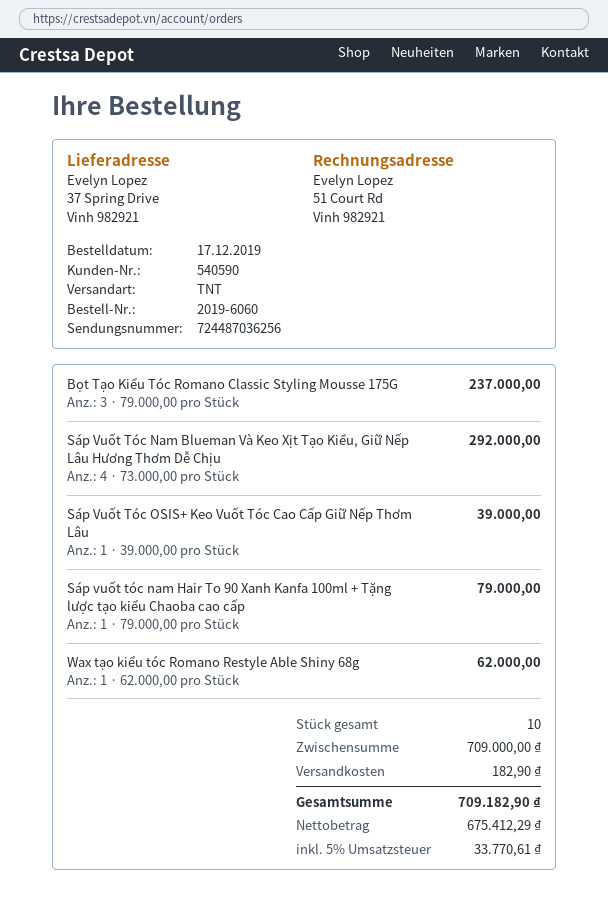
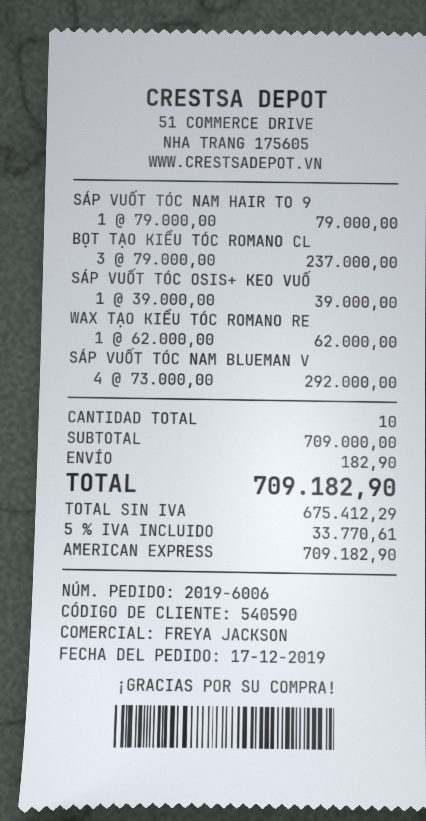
order number: 2019-6060 -> 2019-6006

